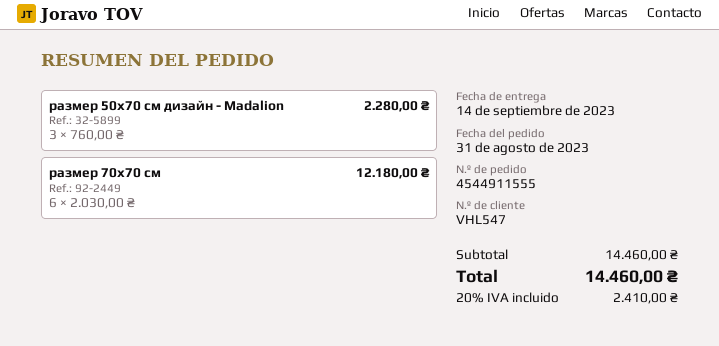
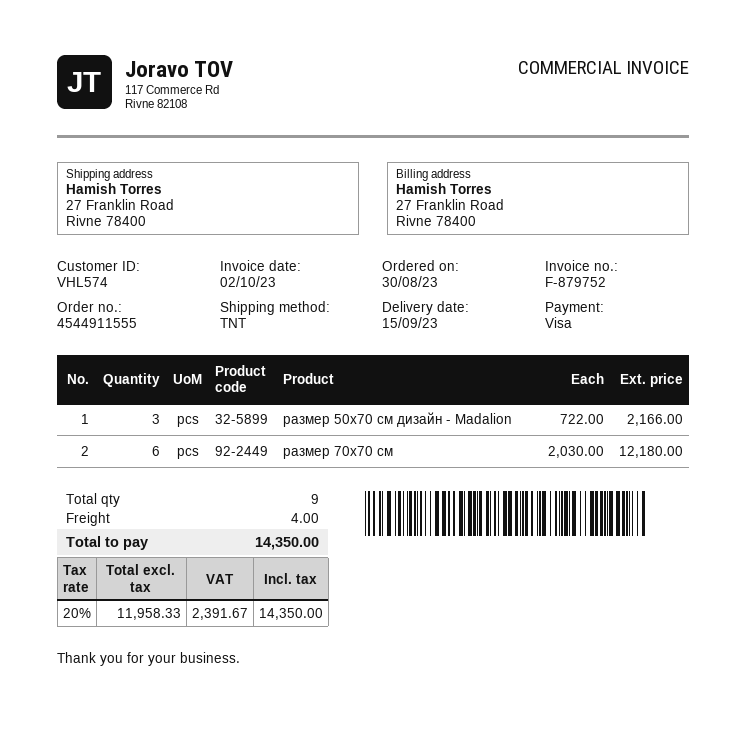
order date: 2023-08-31 -> 2023-08-30
delivery date: 2023-09-14 -> 2023-09-15
customer number: VHL547 -> VHL574
размер 50х70 см дизайн - Madalion: 3 x 760.00 = 2280.00 -> 3 x 722.00 = 2166.00
shipping: none -> 4.00
tax: 20% = 2410.00 -> 20% = 2391.67
total: 14460.00 -> 14350.00

